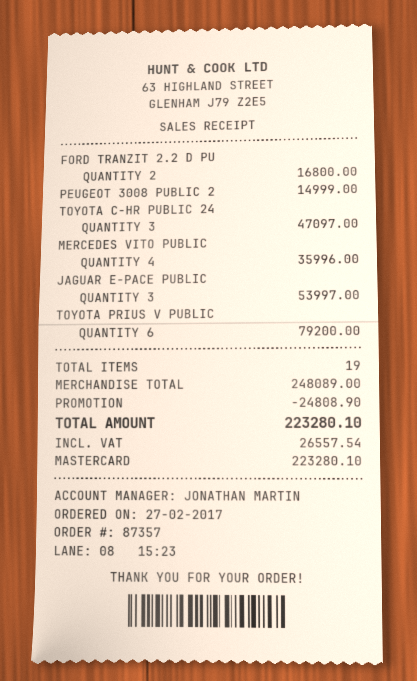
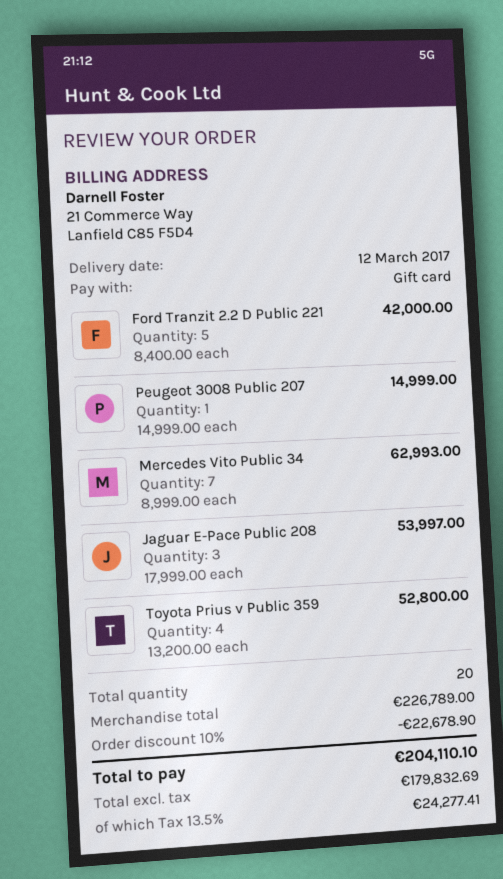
payment method: Mastercard -> gift card
FORD TRANZIT 2.2 D PU: 2 for 16800.00 -> 5 for 42000.00
TOYOTA C-HR PUBLIC 24: 3 for 47097.00 -> none
MERCEDES VITO PUBLIC: 4 for 35996.00 -> 7 for 62993.00
TOYOTA PRIUS V PUBLIC: 6 for 79200.00 -> 4 for 52800.00
total quantity: 19 -> 20
subtotal: 248089.00 -> 226789.00
discount: 24808.90 -> 22678.90
tax: 26557.54 -> 24277.41
total: 223280.10 -> 204110.10

